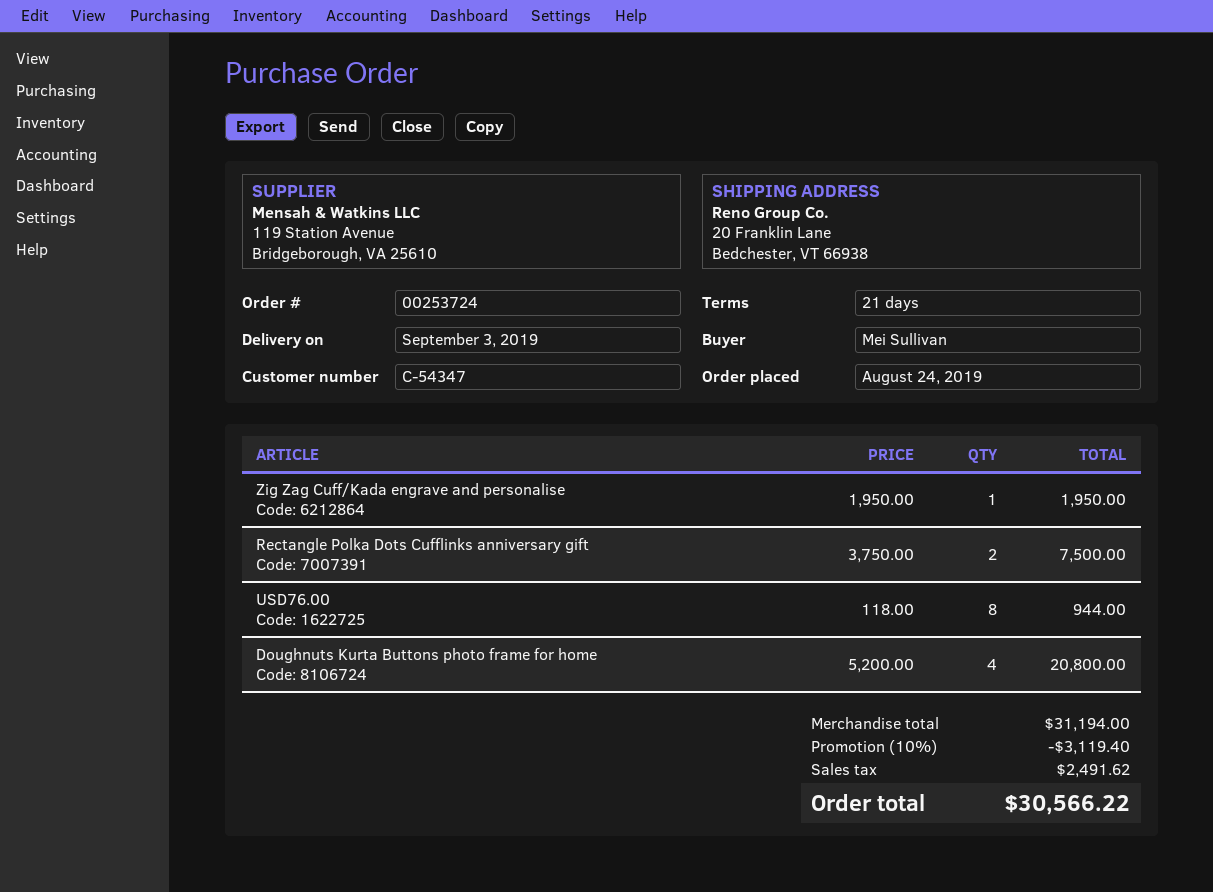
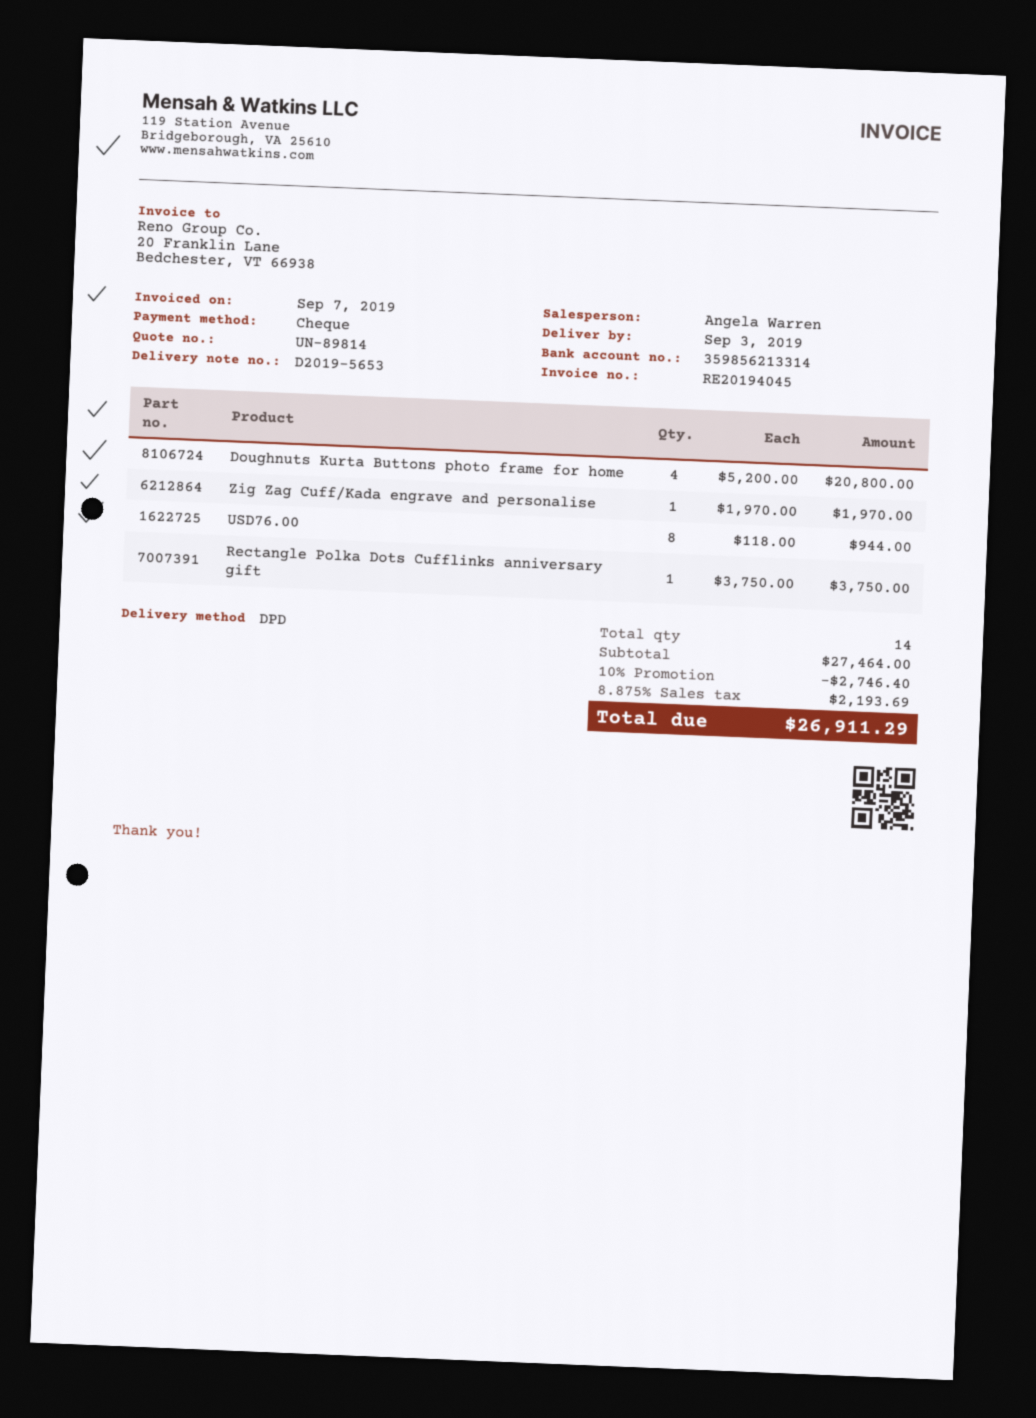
Zig Zag Cuff/Kada engrave and personalise: 1 x 1950.00 = 1950.00 -> 1 x 1970.00 = 1970.00
Rectangle Polka Dots Cufflinks anniversary gift: 2 x 3750.00 = 7500.00 -> 1 x 3750.00 = 3750.00
subtotal: 31194.00 -> 27464.00
discount: 10% = 3119.40 -> 10% = 2746.40
tax: 2491.62 -> 2193.69
total: 30566.22 -> 26911.29

